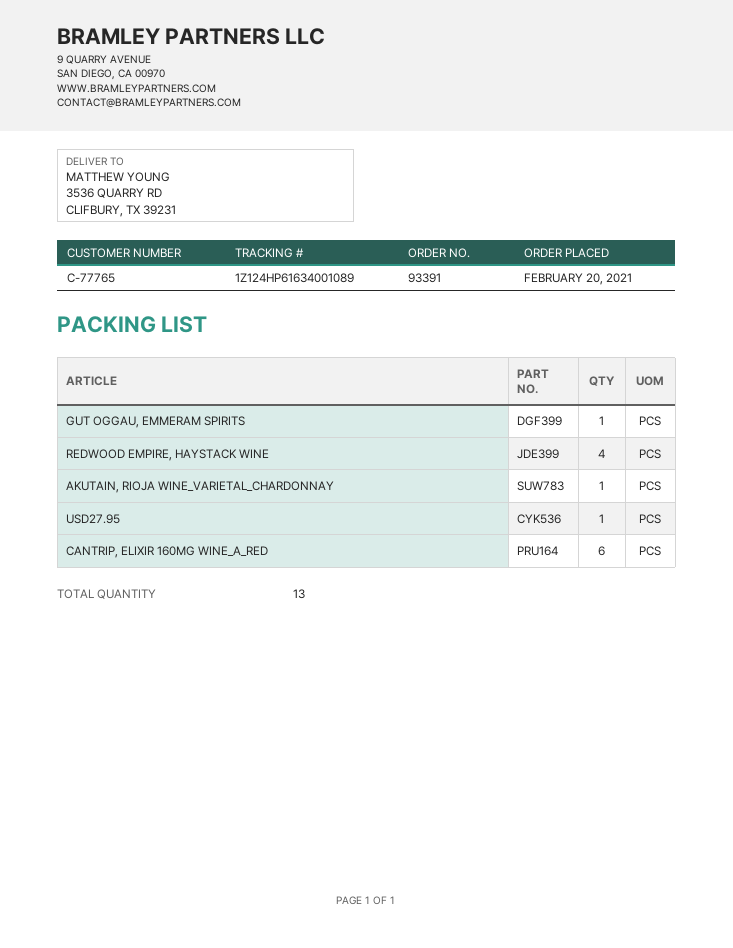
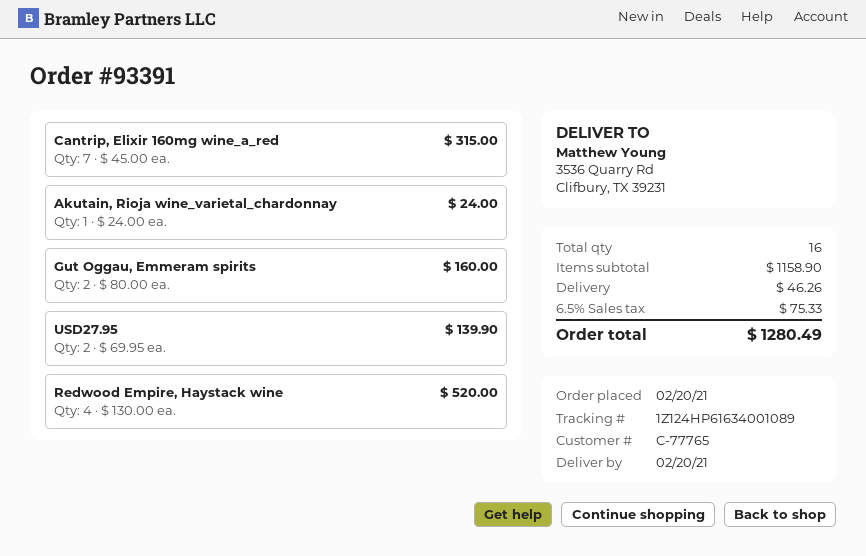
GUT OGGAU, EMMERAM SPIRITS: 1 -> 2
USD27.95: 1 -> 2
CANTRIP, ELIXIR 160MG WINE_A_RED: 6 -> 7
total quantity: 13 -> 16

